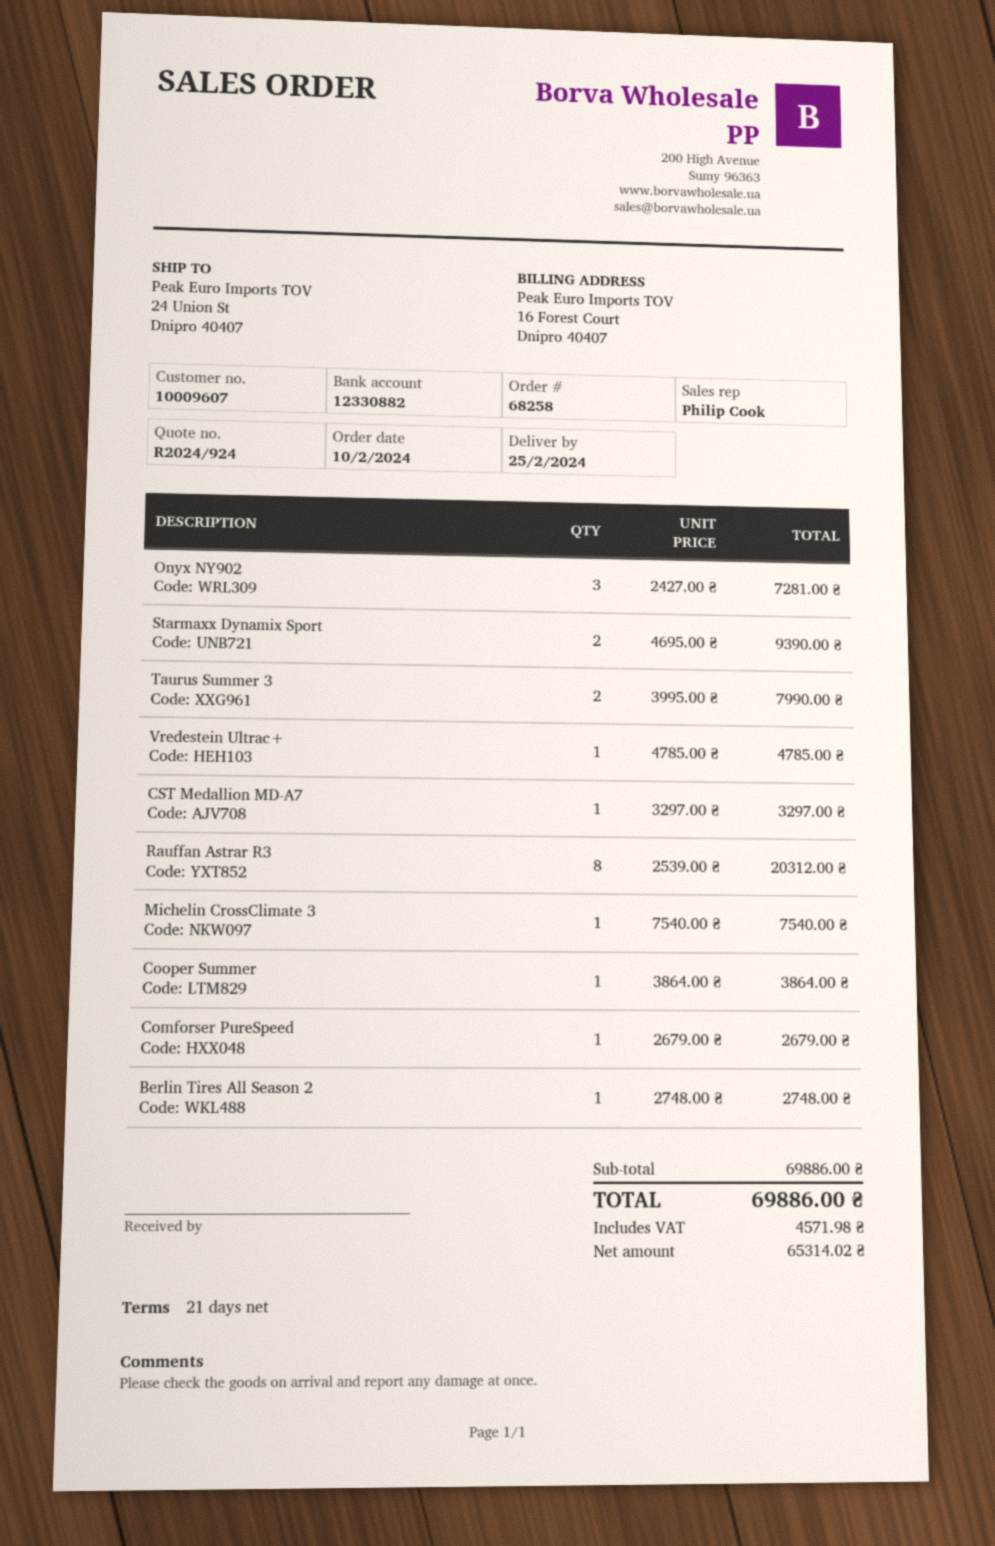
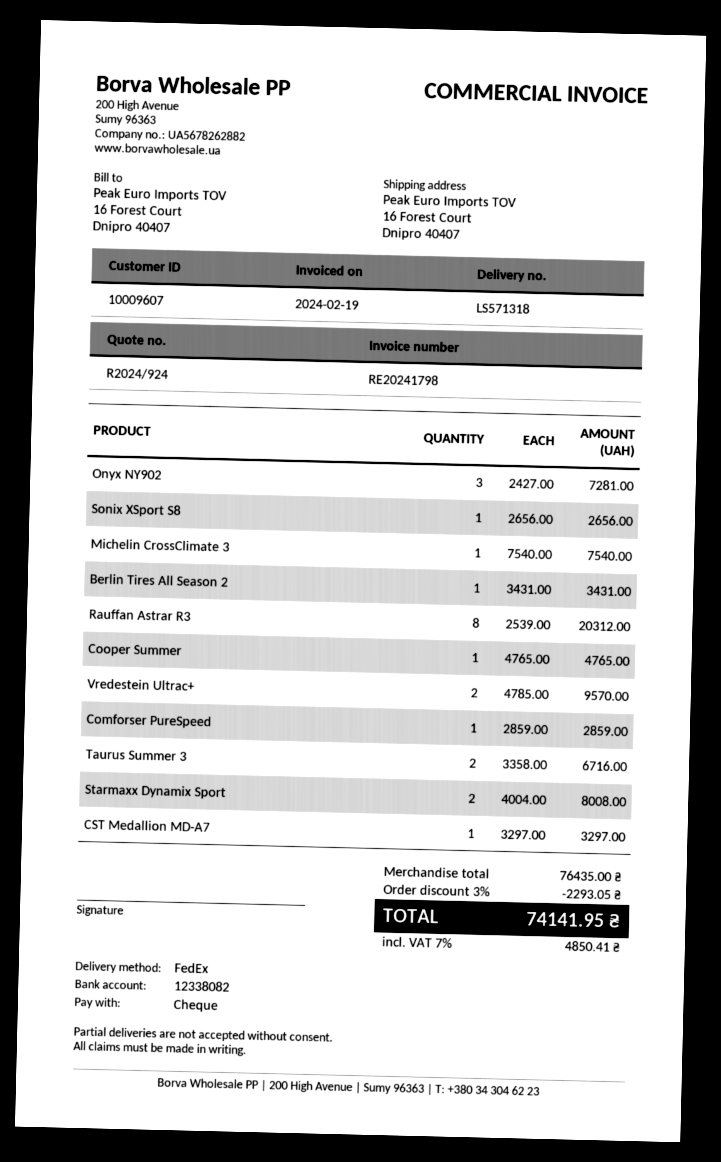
bank account: 12330882 -> 12338082
ship to: 24 Union St, Dnipro 40407 -> 16 Forest Court, Dnipro 40407
Starmaxx Dynamix Sport: 2 x 4695.00 = 9390.00 -> 2 x 4004.00 = 8008.00
Taurus Summer 3: 2 x 3995.00 = 7990.00 -> 2 x 3358.00 = 6716.00
Vredestein Ultrac+: 1 x 4785.00 = 4785.00 -> 2 x 4785.00 = 9570.00
Cooper Summer: 1 x 3864.00 = 3864.00 -> 1 x 4765.00 = 4765.00
Comforser PureSpeed: 1 x 2679.00 = 2679.00 -> 1 x 2859.00 = 2859.00
Berlin Tires All Season 2: 1 x 2748.00 = 2748.00 -> 1 x 3431.00 = 3431.00
Sonix XSport S8: none -> 1 x 2656.00 = 2656.00
subtotal: 69886.00 -> 76435.00
discount: none -> 3% = 2293.05
tax: 4571.98 -> 4850.41
total: 69886.00 -> 74141.95

